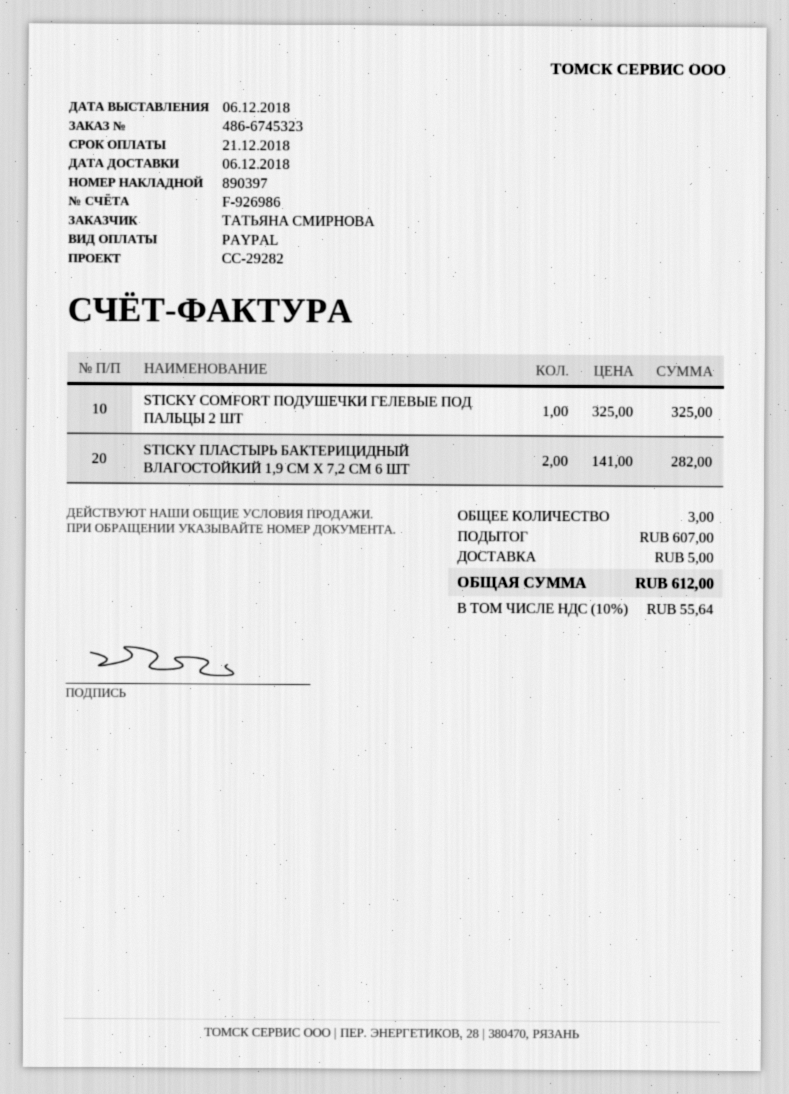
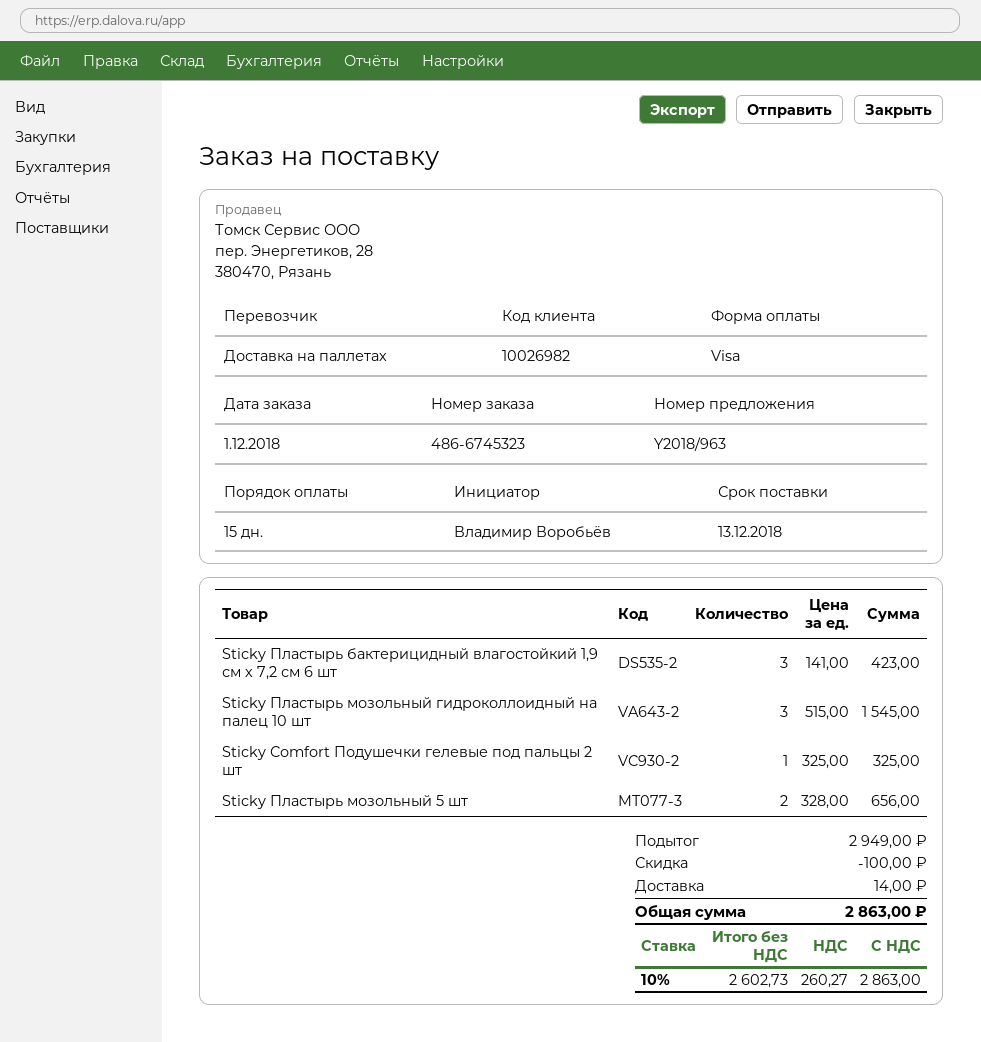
delivery date: 2018-12-06 -> 2018-12-13
ordered by: ТАТЬЯНА СМИРНОВА -> Владимир Воробьёв
payment method: PayPal -> Visa
STICKY ПЛАСТЫРЬ БАКТЕРИЦИДНЫЙ ВЛАГОСТОЙКИЙ 1,9 СМ Х 7,2 СМ 6 ШТ: 2 x 141.00 = 282.00 -> 3 x 141.00 = 423.00
Sticky Пластырь мозольный гидроколлоидный на палец 10 шт: none -> 3 x 515.00 = 1545.00
Sticky Пластырь мозольный 5 шт: none -> 2 x 328.00 = 656.00
subtotal: 607.00 -> 2949.00
discount: none -> 100.00
shipping: 5.00 -> 14.00
tax: 10% = 55.64 -> 10% = 260.27
total: 612.00 -> 2863.00

